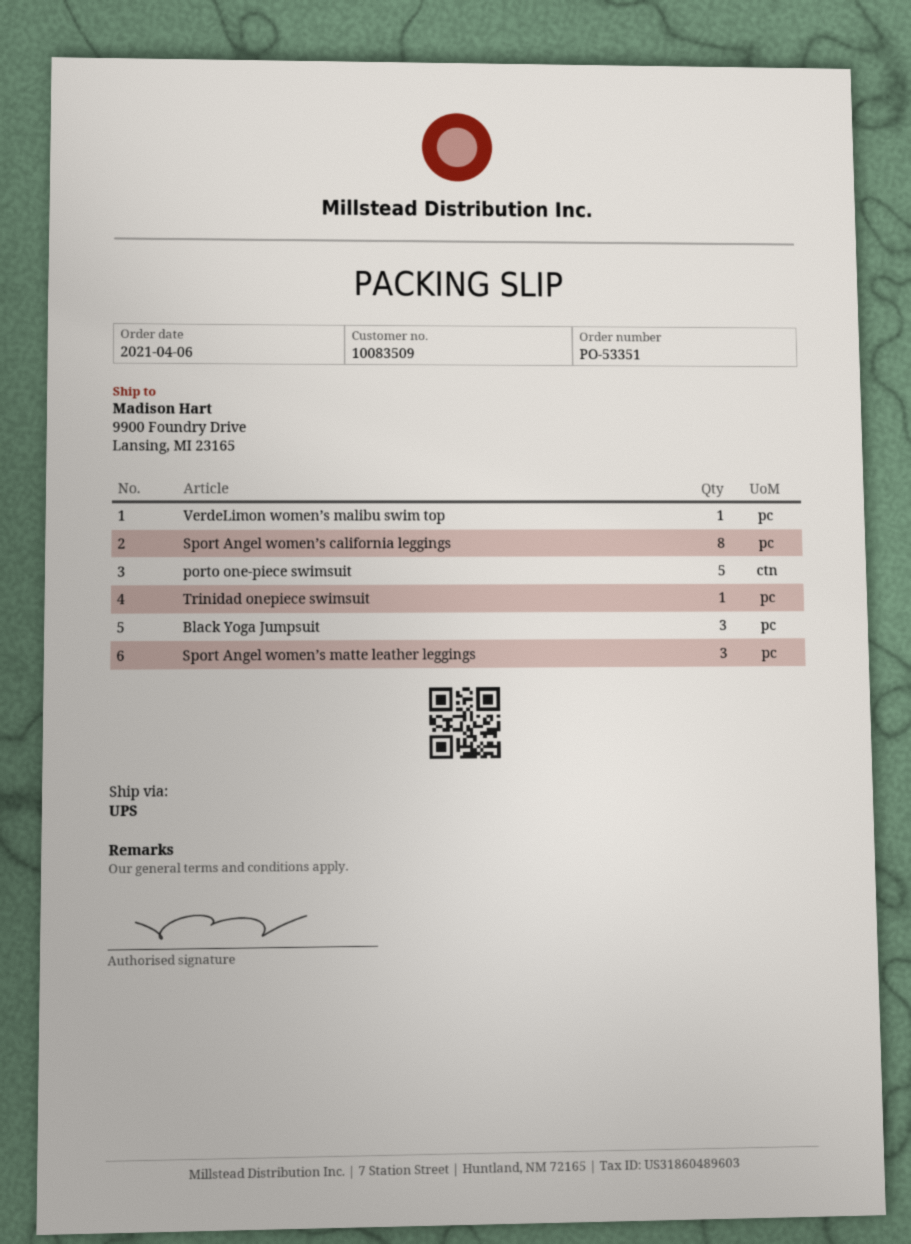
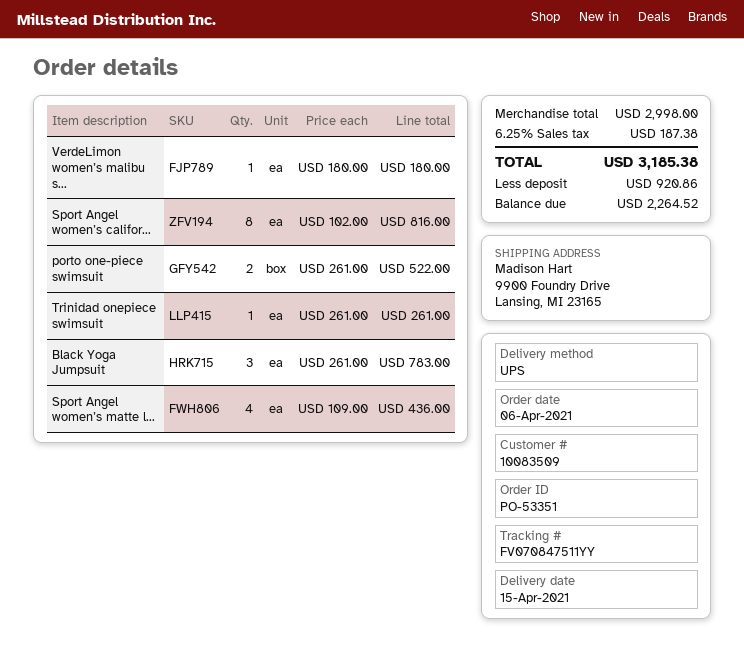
porto one-piece swimsuit: 5 -> 2
Sport Angel women’s matte leather leggings: 3 -> 4

